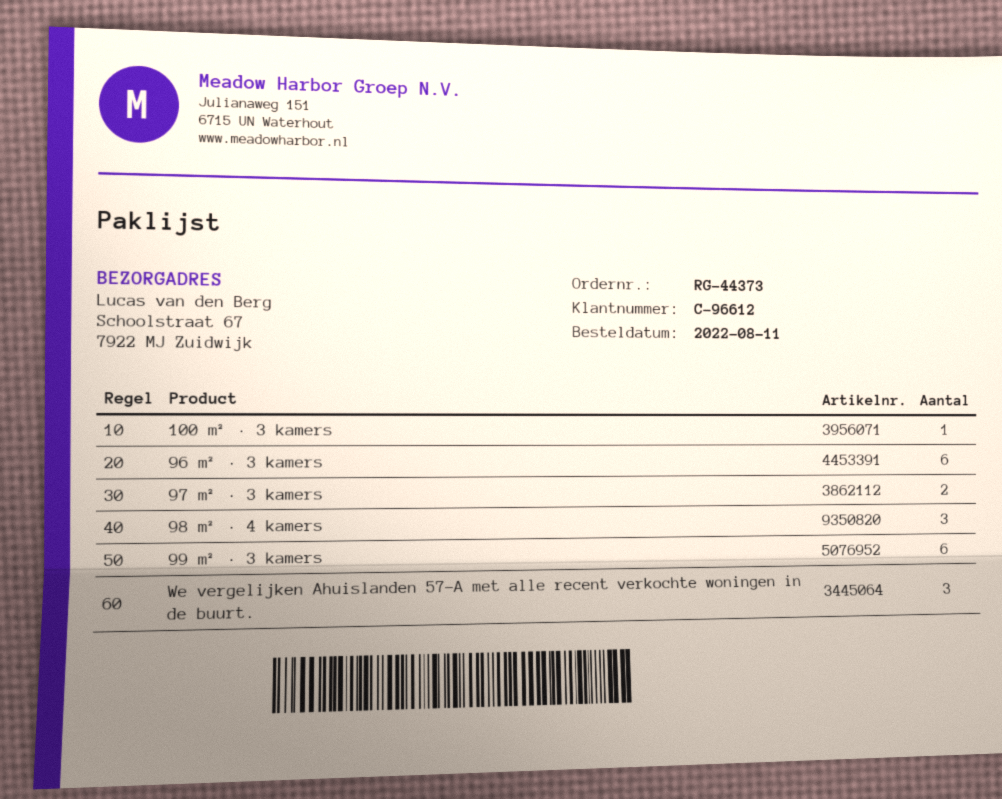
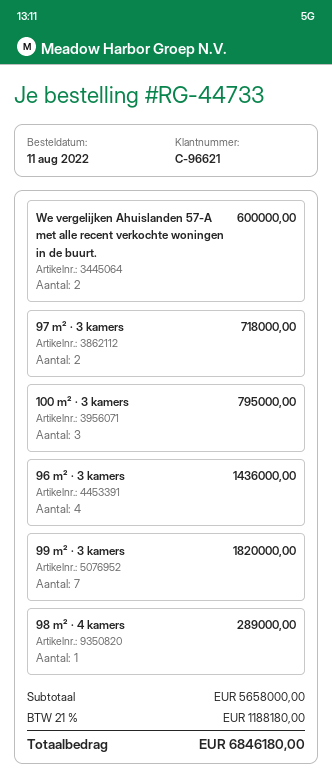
order number: RG-44373 -> RG-44733
customer number: C-96612 -> C-96621
100 m² · 3 kamers: 1 -> 3
96 m² · 3 kamers: 6 -> 4
98 m² · 4 kamers: 3 -> 1
99 m² · 3 kamers: 6 -> 7
We vergelijken Ahuislanden 57-A met alle recent verkochte woningen in de buurt.: 3 -> 2

